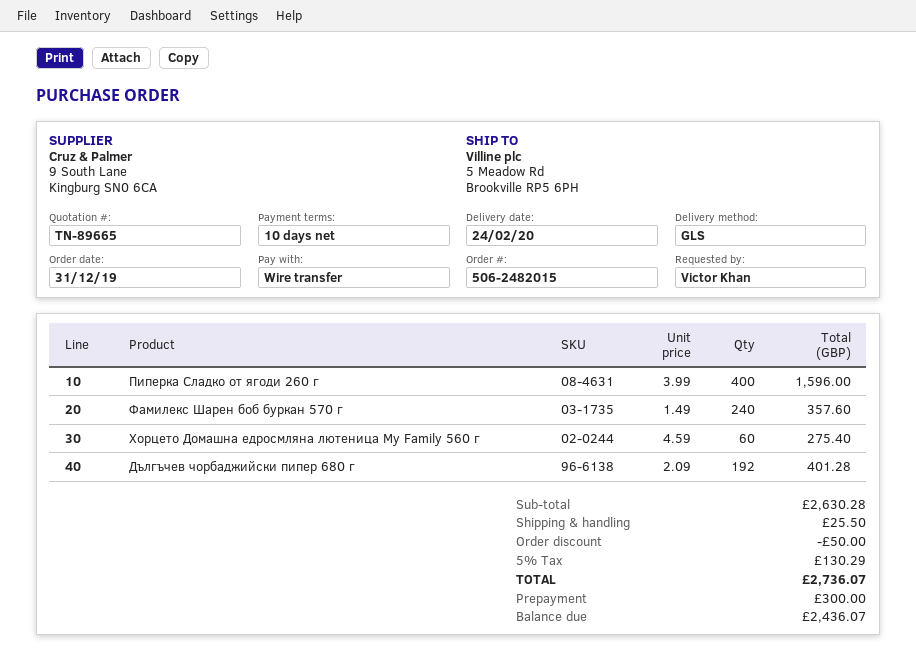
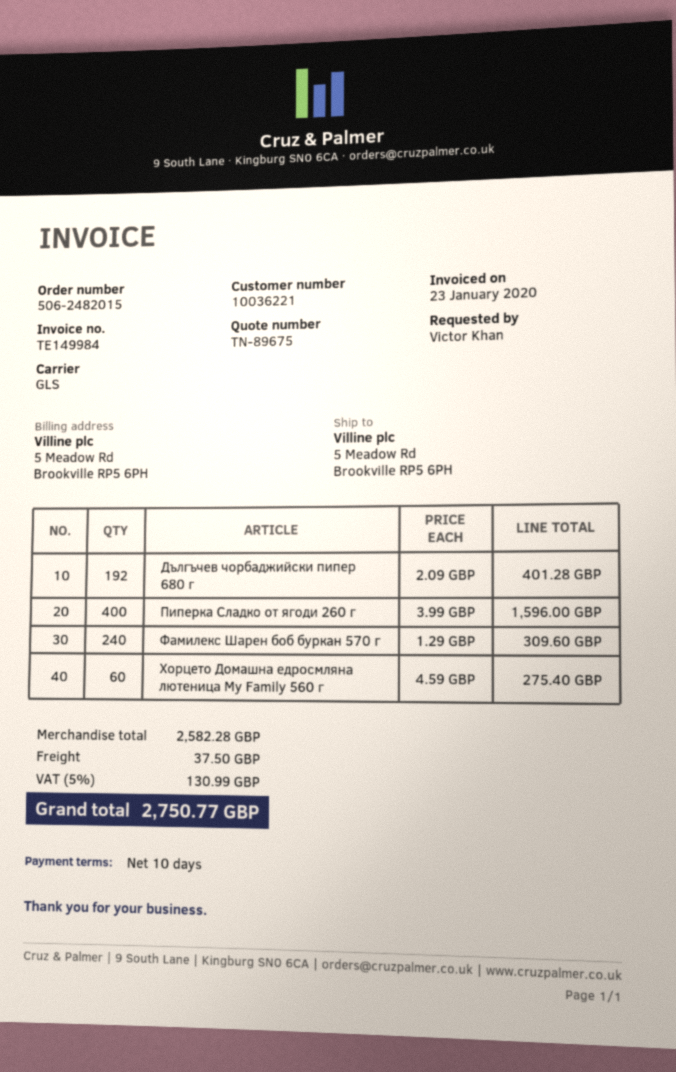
quote number: TN-89665 -> TN-89675
Фамилекс Шарен боб буркан 570 г: 240 x 1.49 = 357.60 -> 240 x 1.29 = 309.60
subtotal: 2630.28 -> 2582.28
discount: 50.00 -> none
shipping: 25.50 -> 37.50
tax: 5% = 130.29 -> 5% = 130.99
total: 2736.07 -> 2750.77

